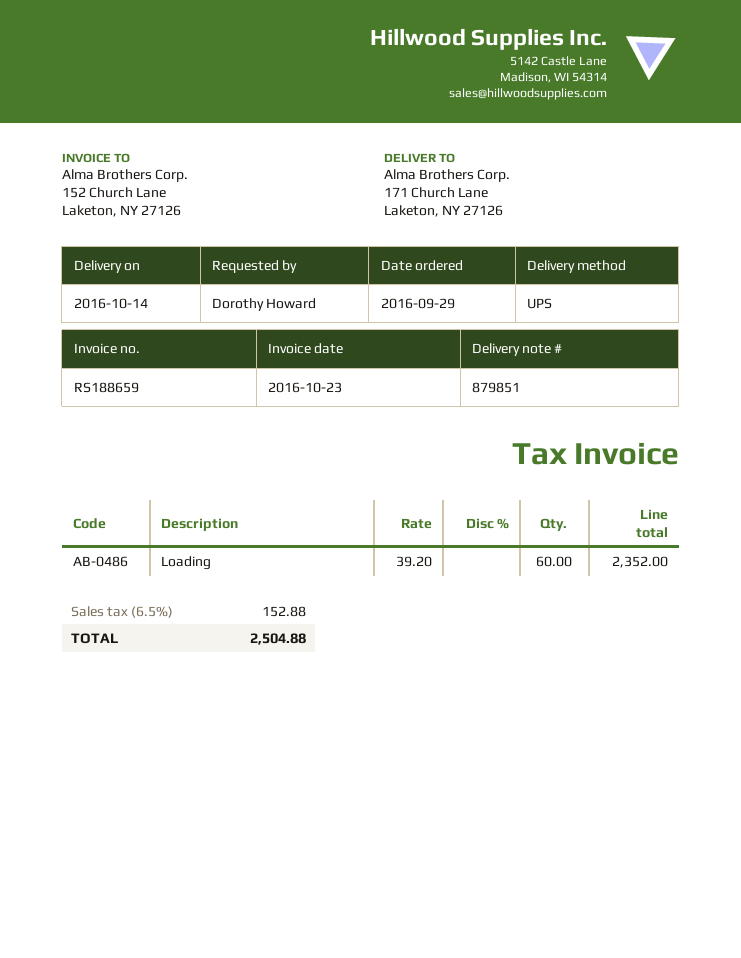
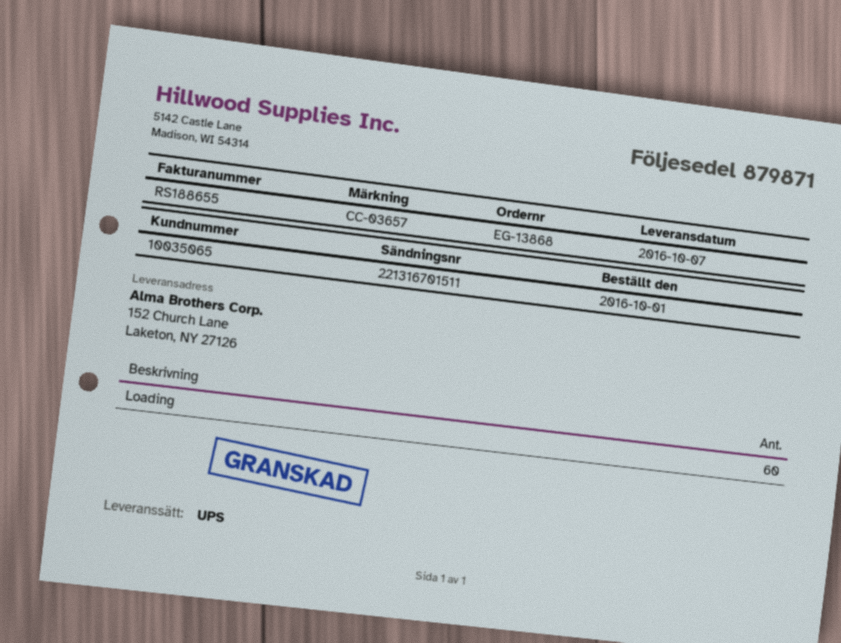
order date: 2016-09-29 -> 2016-10-01
delivery note number: 879851 -> 879871
delivery date: 2016-10-14 -> 2016-10-07
invoice number: RS188659 -> RS188655
ship to: 171 Church Lane, Laketon, NY 27126 -> 152 Church Lane, Laketon, NY 27126

